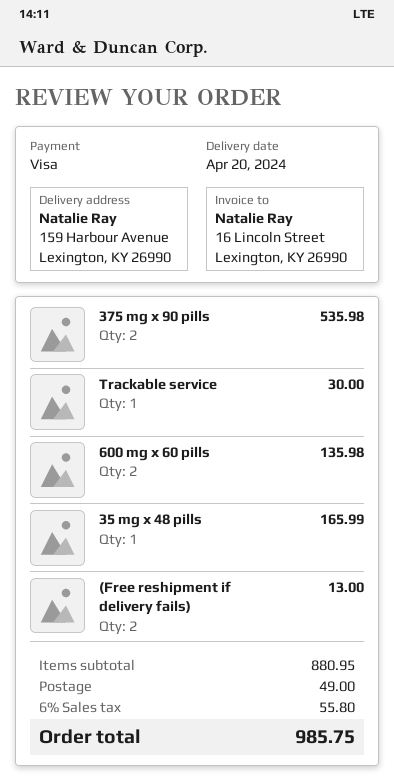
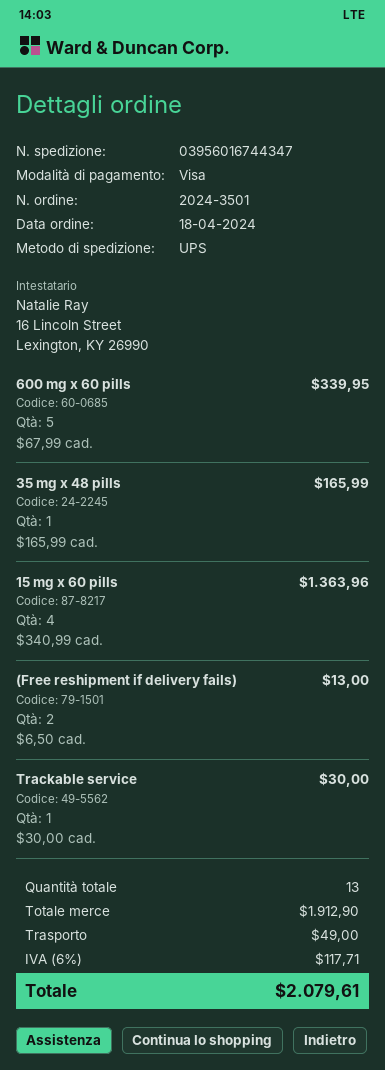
375 mg x 90 pills: 2 for 535.98 -> none
600 mg x 60 pills: 2 for 135.98 -> 5 for 339.95
15 mg x 60 pills: none -> 4 for 1363.96
subtotal: 880.95 -> 1912.90
tax: 6% = 55.80 -> 6% = 117.71
total: 985.75 -> 2079.61

